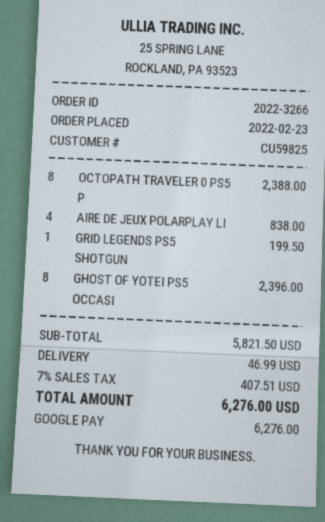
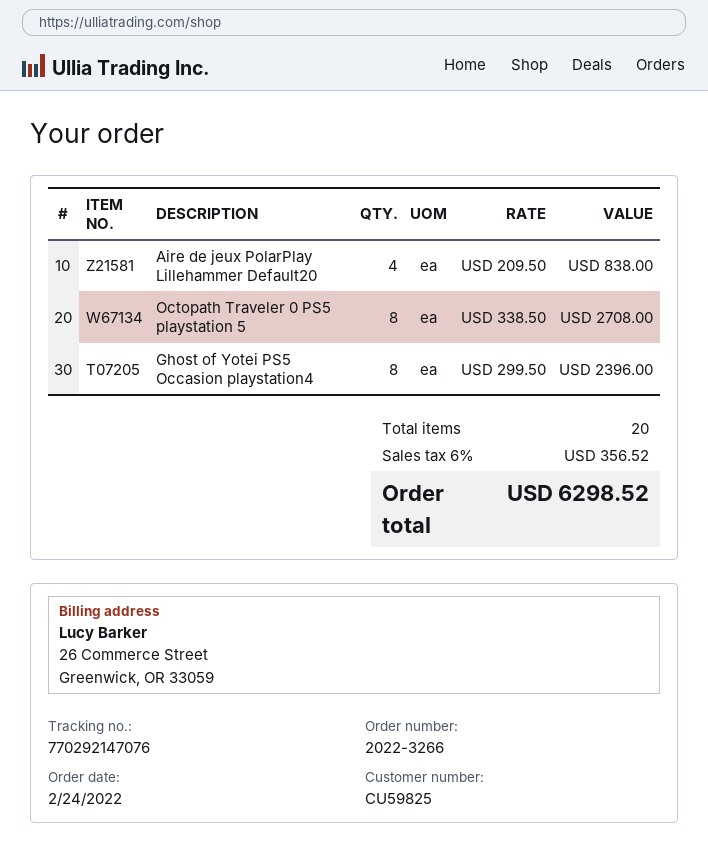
order date: 2022-02-23 -> 2022-02-24
OCTOPATH TRAVELER 0 PS5 P: 8 for 2388.00 -> 8 for 2708.00
GRID LEGENDS PS5 SHOTGUN: 1 for 199.50 -> none
shipping: 46.99 -> none
tax: 7% = 407.51 -> 6% = 356.52
total: 6276.00 -> 6298.52

